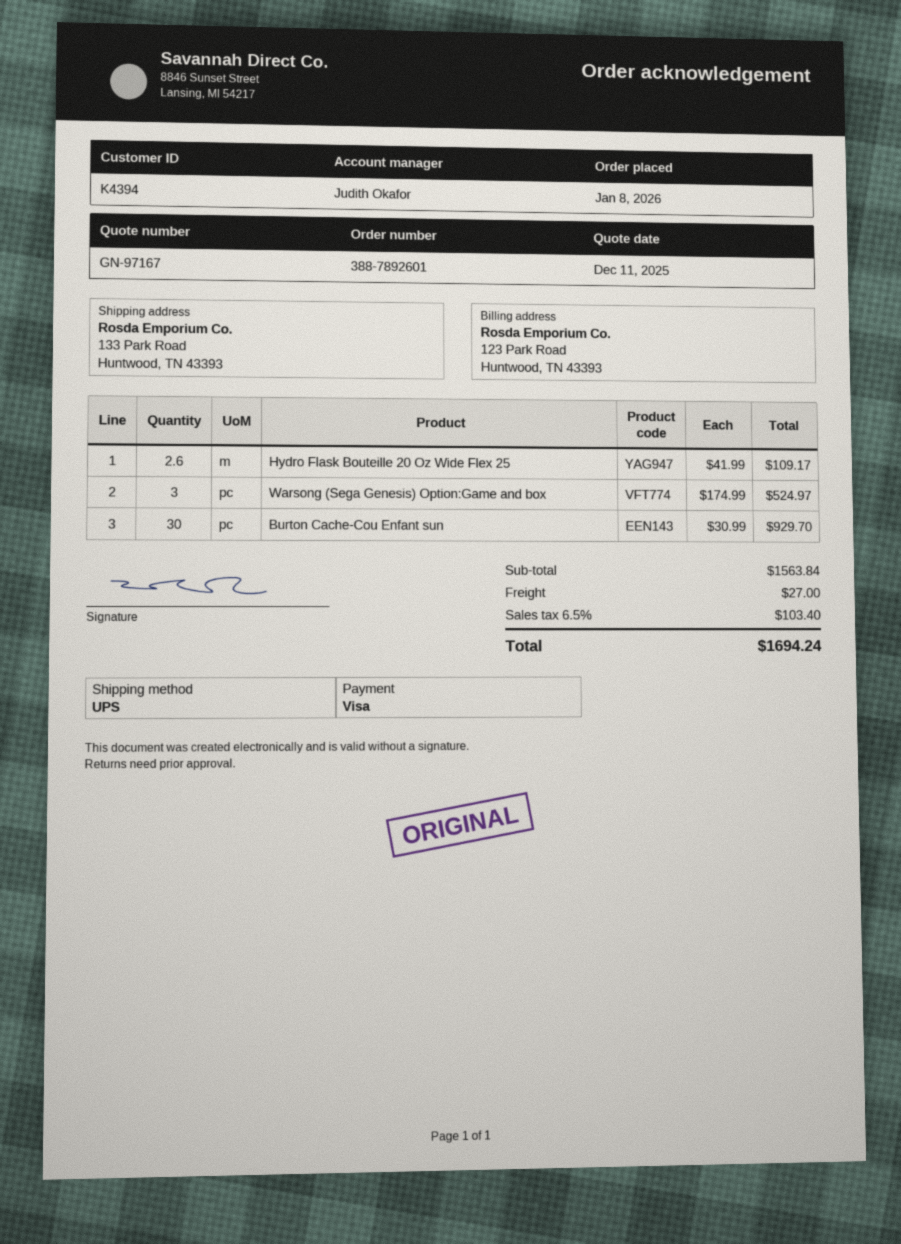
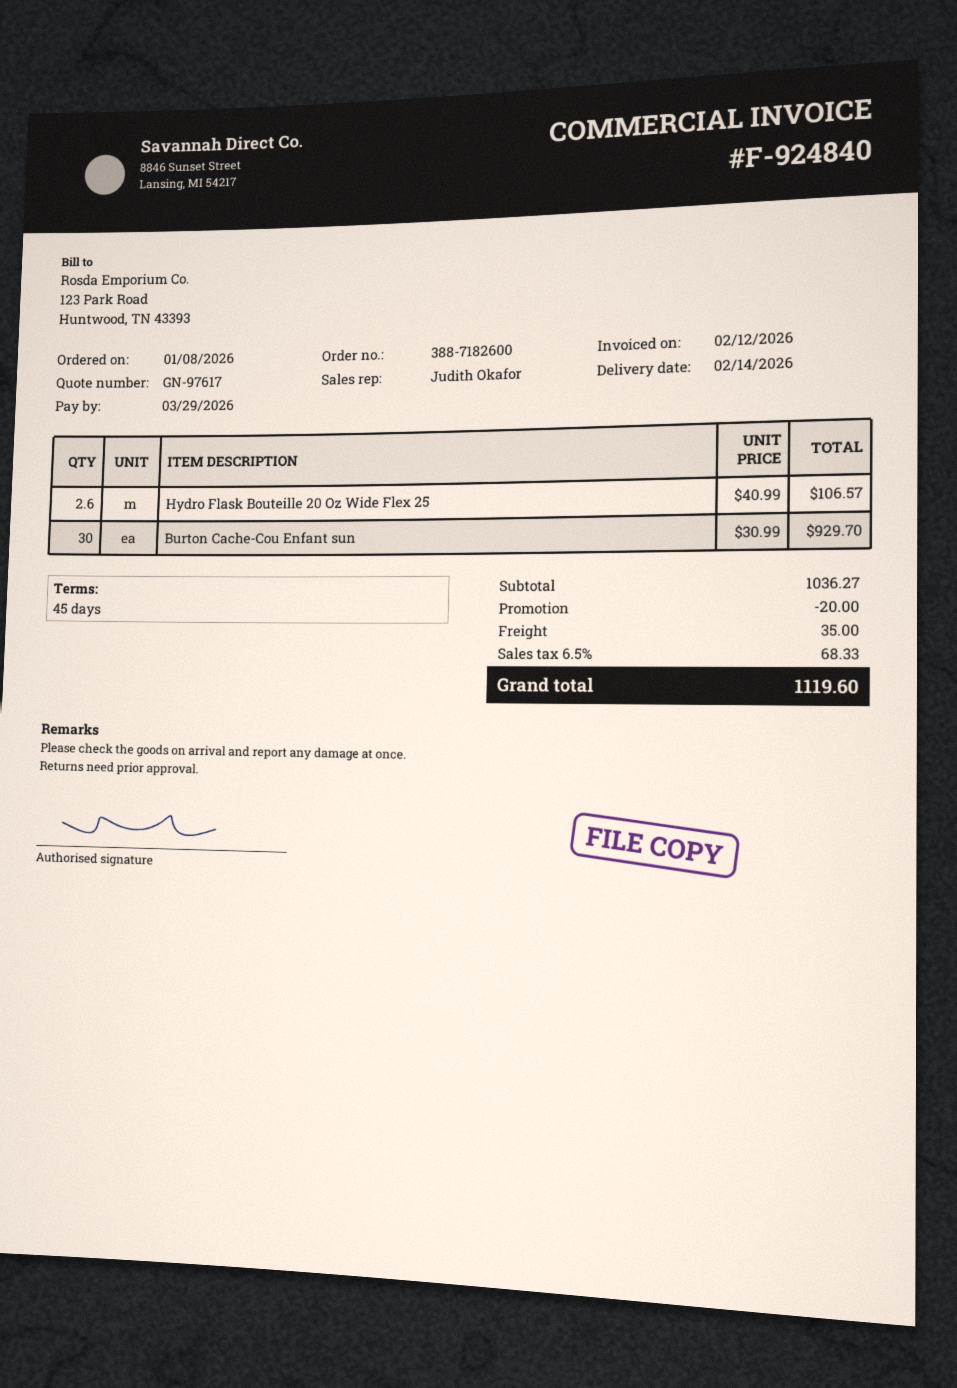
quote number: GN-97167 -> GN-97617
order number: 388-7892601 -> 388-7182600
Hydro Flask Bouteille 20 Oz Wide Flex 25: 2.6 x 41.99 = 109.17 -> 2.6 x 40.99 = 106.57
Warsong (Sega Genesis) Option:Game and box: 3 x 174.99 = 524.97 -> none
subtotal: 1563.84 -> 1036.27
discount: none -> 20.00
shipping: 27.00 -> 35.00
tax: 6.5% = 103.40 -> 6.5% = 68.33
total: 1694.24 -> 1119.60

